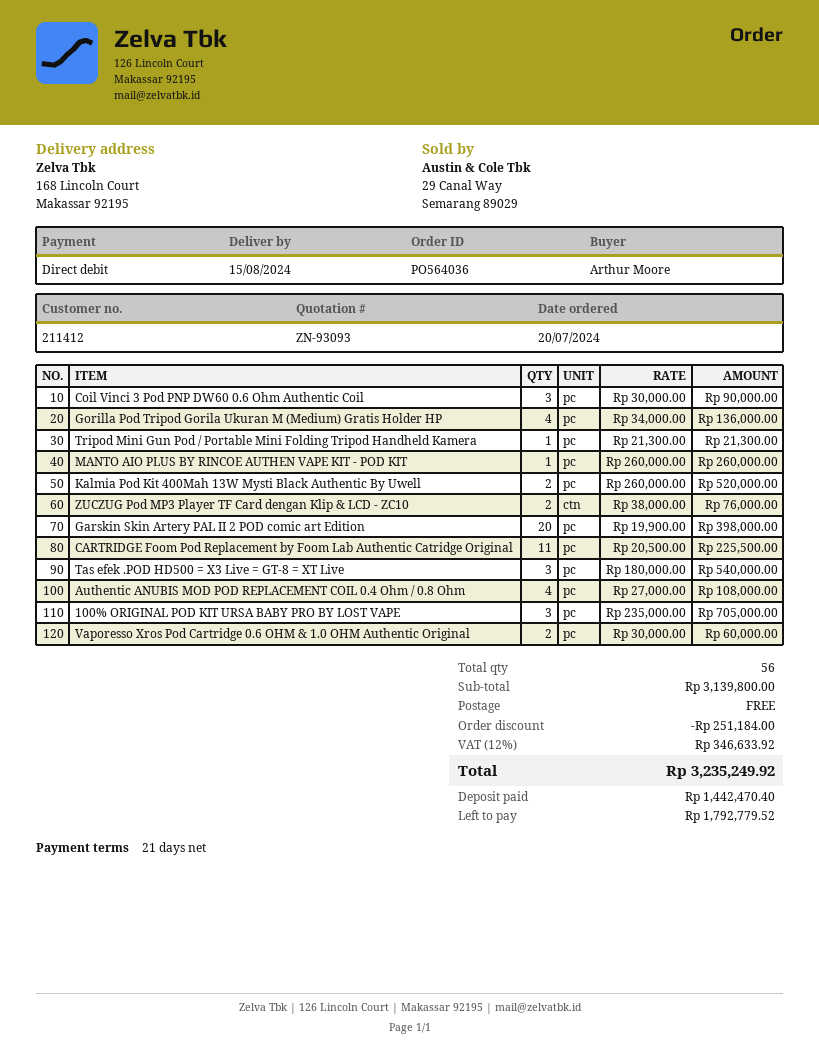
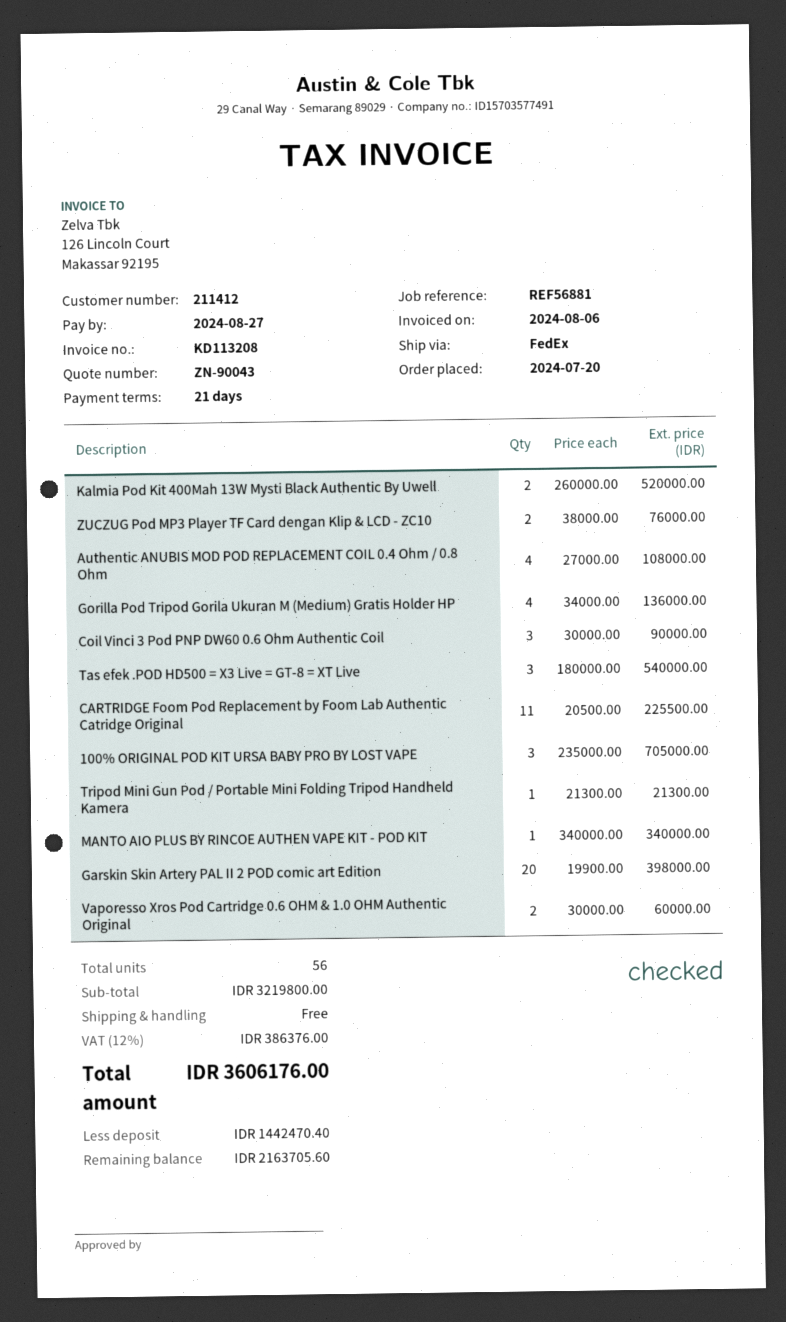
quote number: ZN-93093 -> ZN-90043
MANTO AIO PLUS BY RINCOE AUTHEN VAPE KIT - POD KIT: 1 x 260000.00 = 260000.00 -> 1 x 340000.00 = 340000.00
subtotal: 3139800.00 -> 3219800.00
discount: 251184.00 -> none
tax: 12% = 346633.92 -> 12% = 386376.00
total: 3235249.92 -> 3606176.00
balance: 1792779.52 -> 2163705.60

